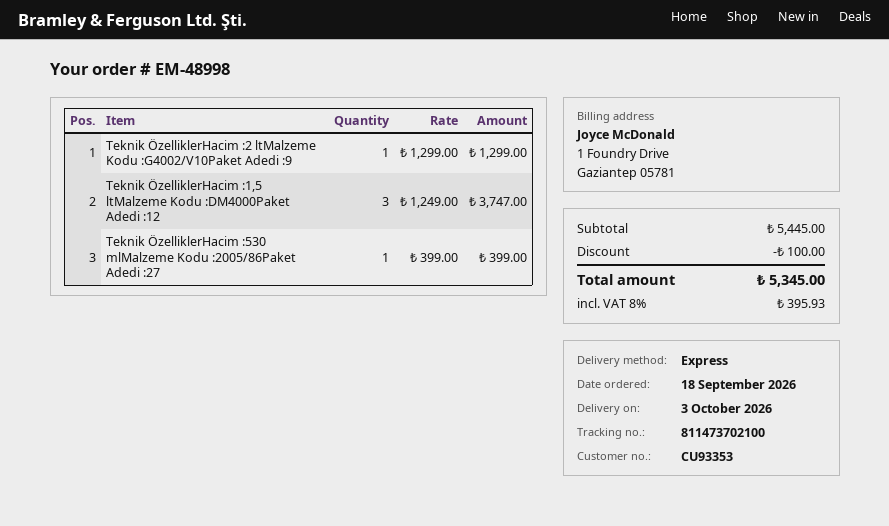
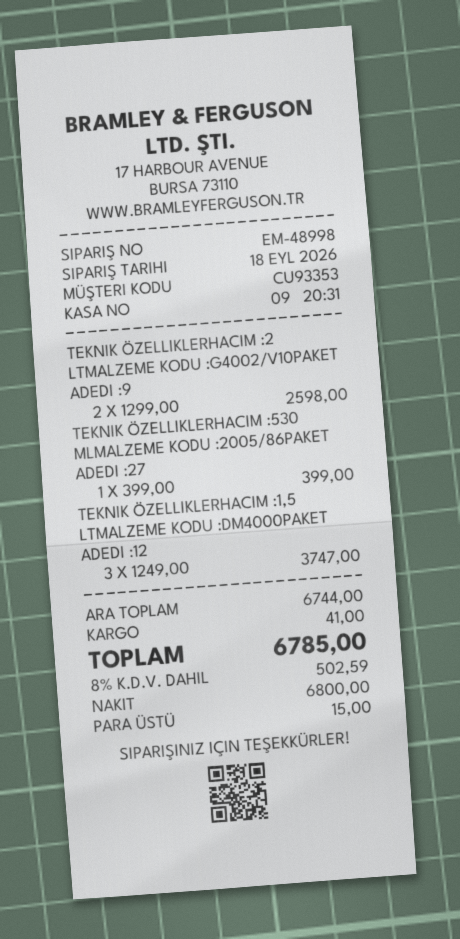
Teknik ÖzelliklerHacim :2 ltMalzeme Kodu :G4002/V10Paket Adedi :9: 1 x 1299.00 = 1299.00 -> 2 x 1299.00 = 2598.00
subtotal: 5445.00 -> 6744.00
discount: 100.00 -> none
shipping: none -> 41.00
tax: 8% = 395.93 -> 8% = 502.59
total: 5345.00 -> 6785.00

